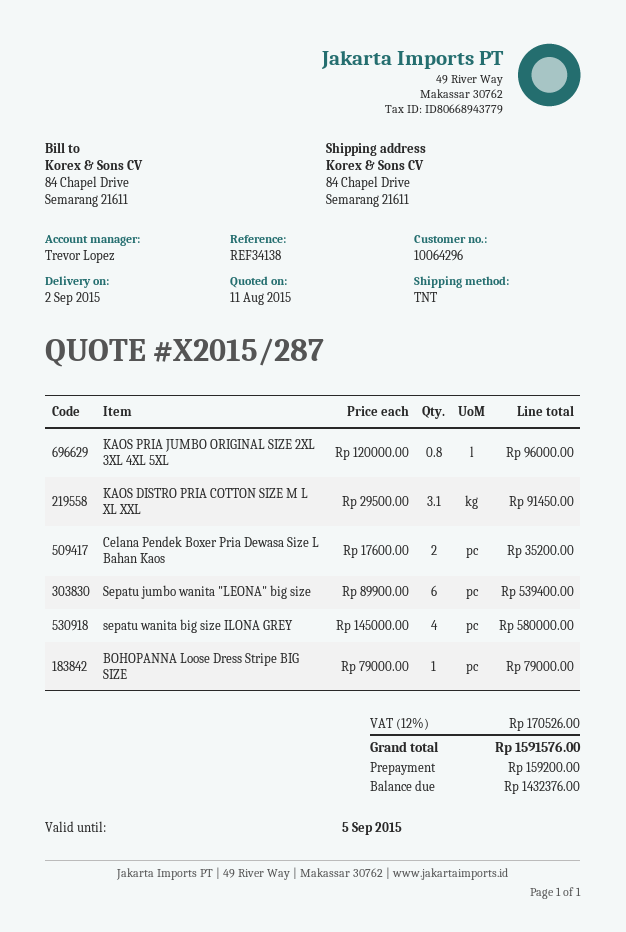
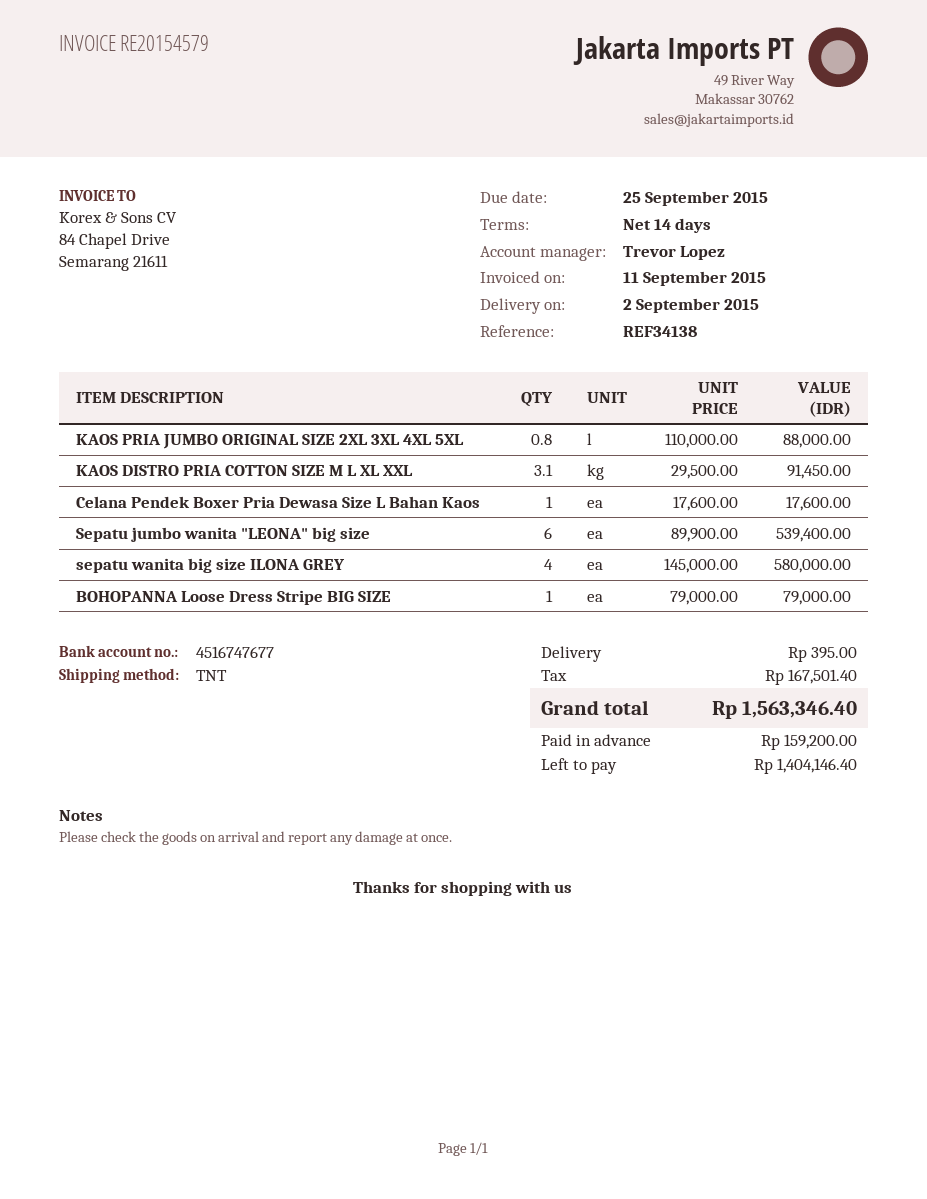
KAOS PRIA JUMBO ORIGINAL SIZE 2XL 3XL 4XL 5XL: 0.8 x 120000.00 = 96000.00 -> 0.8 x 110000.00 = 88000.00
Celana Pendek Boxer Pria Dewasa Size L Bahan Kaos: 2 x 17600.00 = 35200.00 -> 1 x 17600.00 = 17600.00
shipping: none -> 395.00
tax: 170526.00 -> 167501.40
total: 1591576.00 -> 1563346.40
balance: 1432376.00 -> 1404146.40

